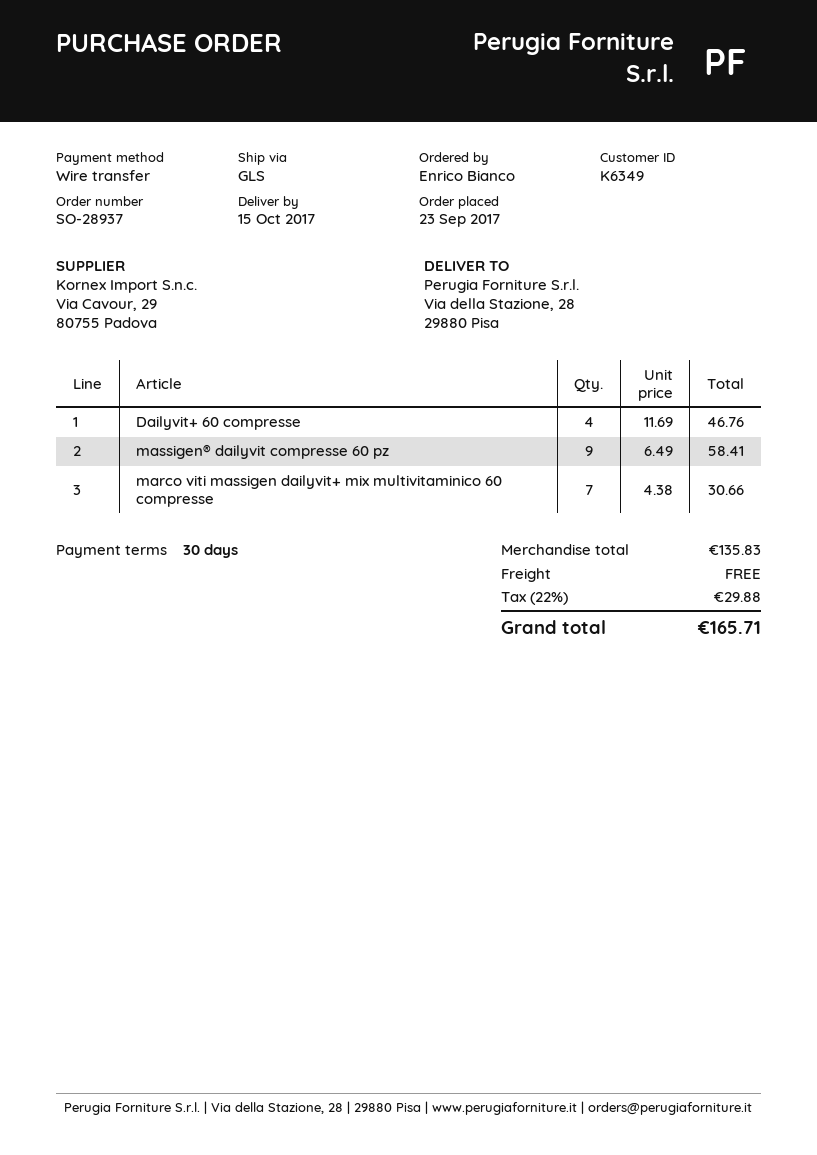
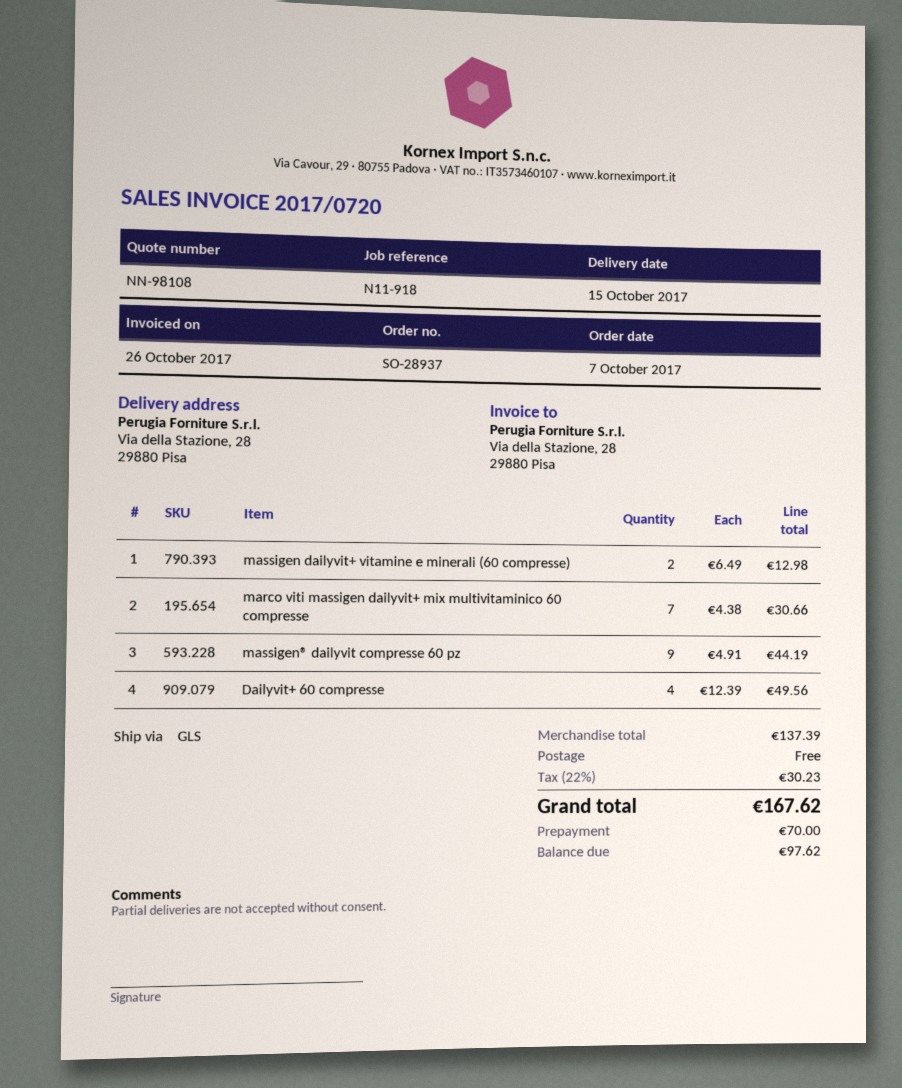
order date: 2017-09-23 -> 2017-10-07
Dailyvit+ 60 compresse: 4 x 11.69 = 46.76 -> 4 x 12.39 = 49.56
massigen® dailyvit compresse 60 pz: 9 x 6.49 = 58.41 -> 9 x 4.91 = 44.19
massigen dailyvit+ vitamine e minerali (60 compresse): none -> 2 x 6.49 = 12.98
subtotal: 135.83 -> 137.39
tax: 22% = 29.88 -> 22% = 30.23
total: 165.71 -> 167.62

